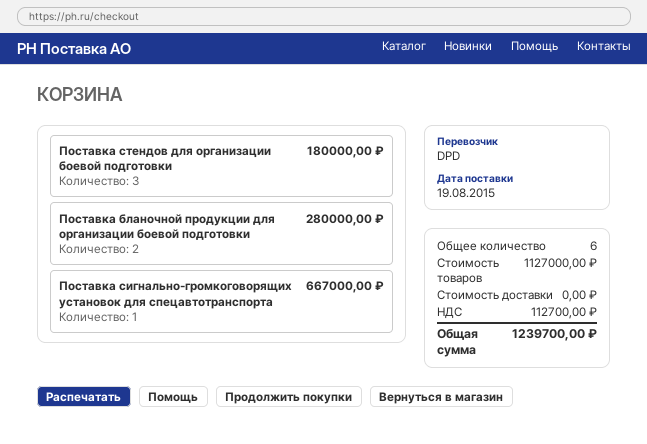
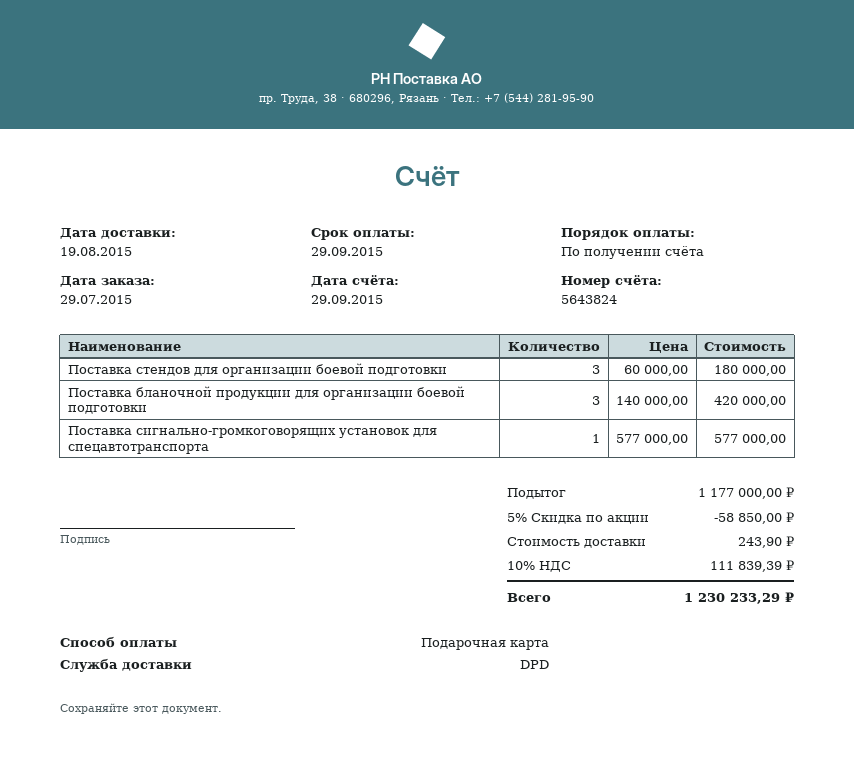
Поставка бланочной продукции для организации боевой подготовки: 2 for 280000.00 -> 3 for 420000.00
Поставка сигнально-громкоговорящих установок для спецавтотранспорта: 1 for 667000.00 -> 1 for 577000.00
subtotal: 1127000.00 -> 1177000.00
discount: none -> 5% = 58850.00
shipping: 0.00 -> 243.90
tax: 112700.00 -> 111839.39
total: 1239700.00 -> 1230233.29

